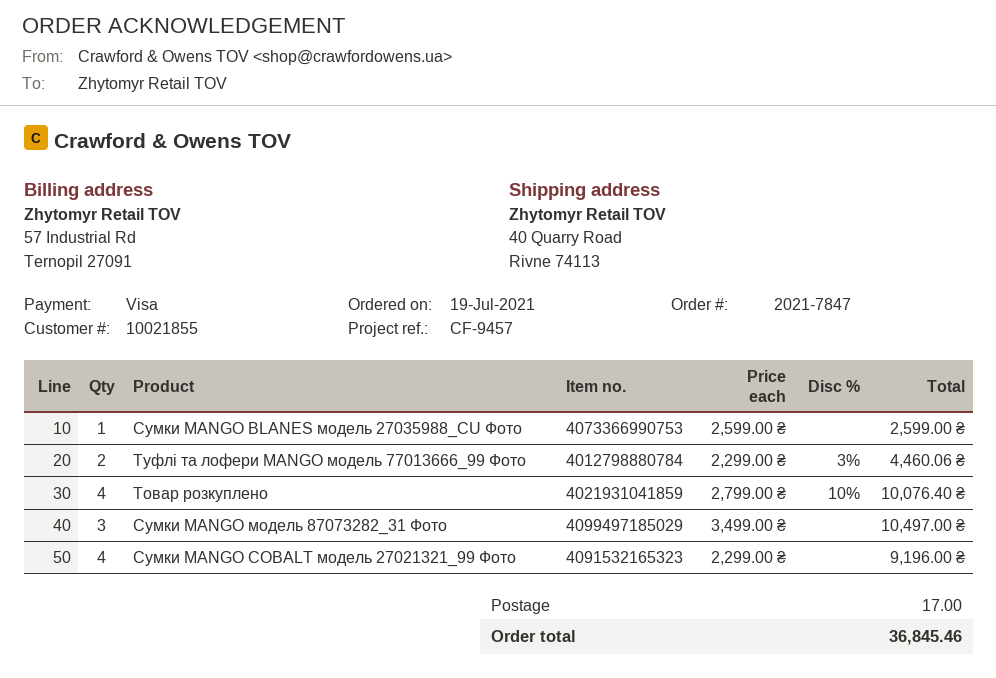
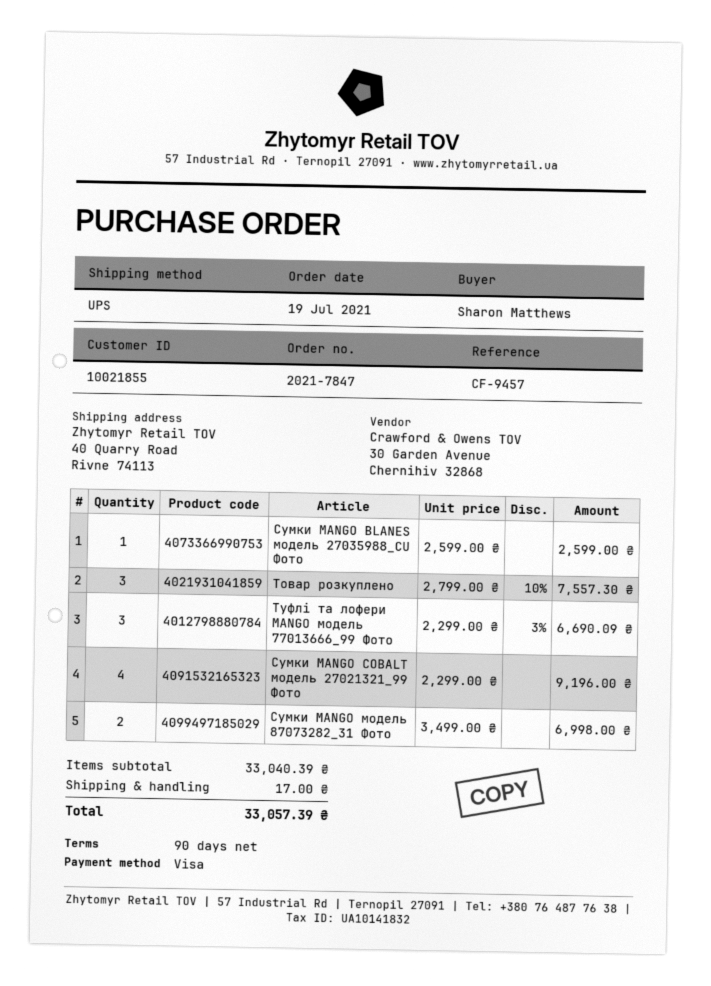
Туфлі та лофери MANGO модель 77013666_99 Фото: 2 x 2299.00 - 3% = 4460.06 -> 3 x 2299.00 - 3% = 6690.09
Товар розкуплено: 4 x 2799.00 - 10% = 10076.40 -> 3 x 2799.00 - 10% = 7557.30
Сумки MANGO модель 87073282_31 Фото: 3 x 3499.00 = 10497.00 -> 2 x 3499.00 = 6998.00
total: 36845.46 -> 33057.39

